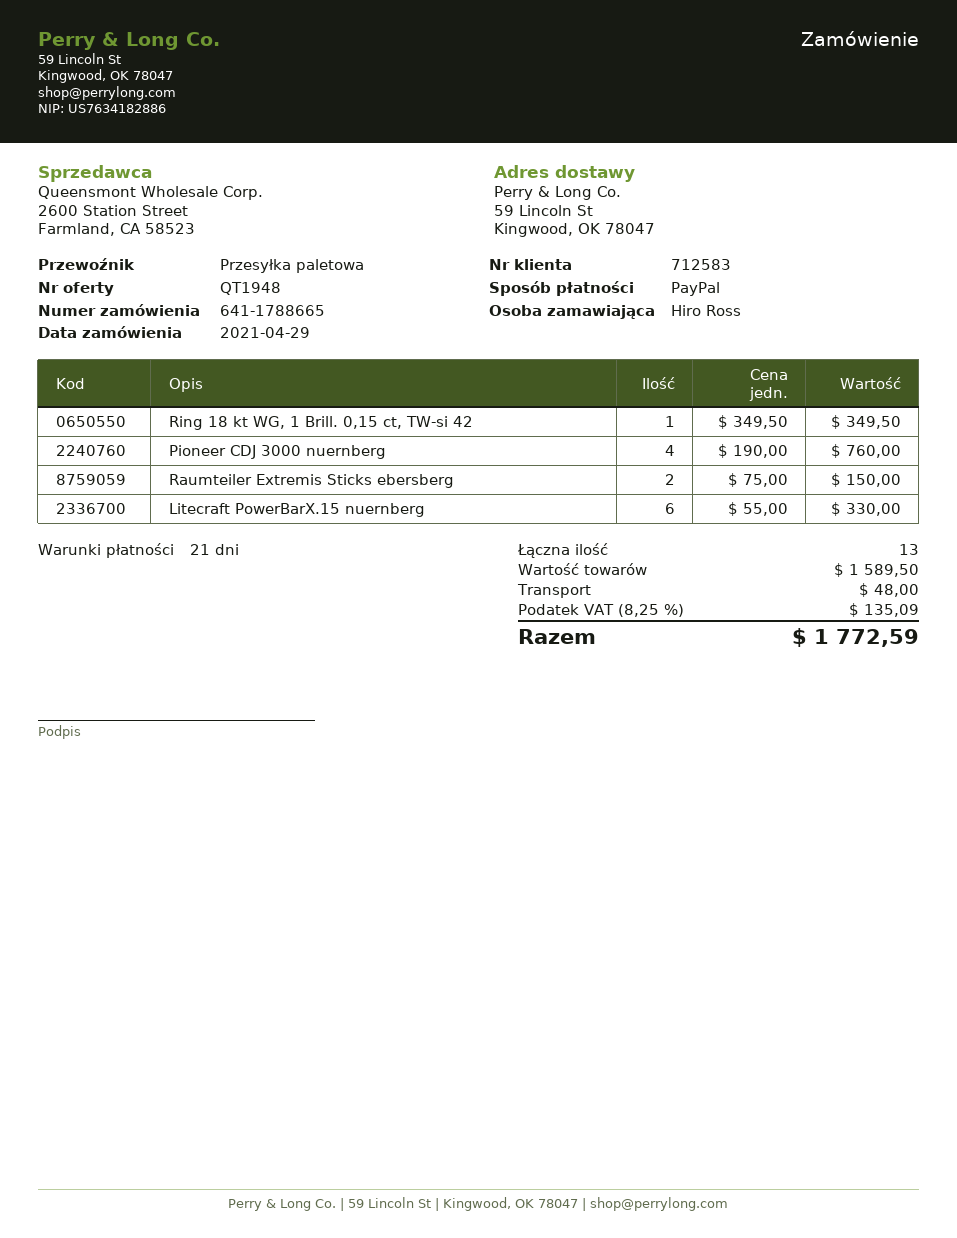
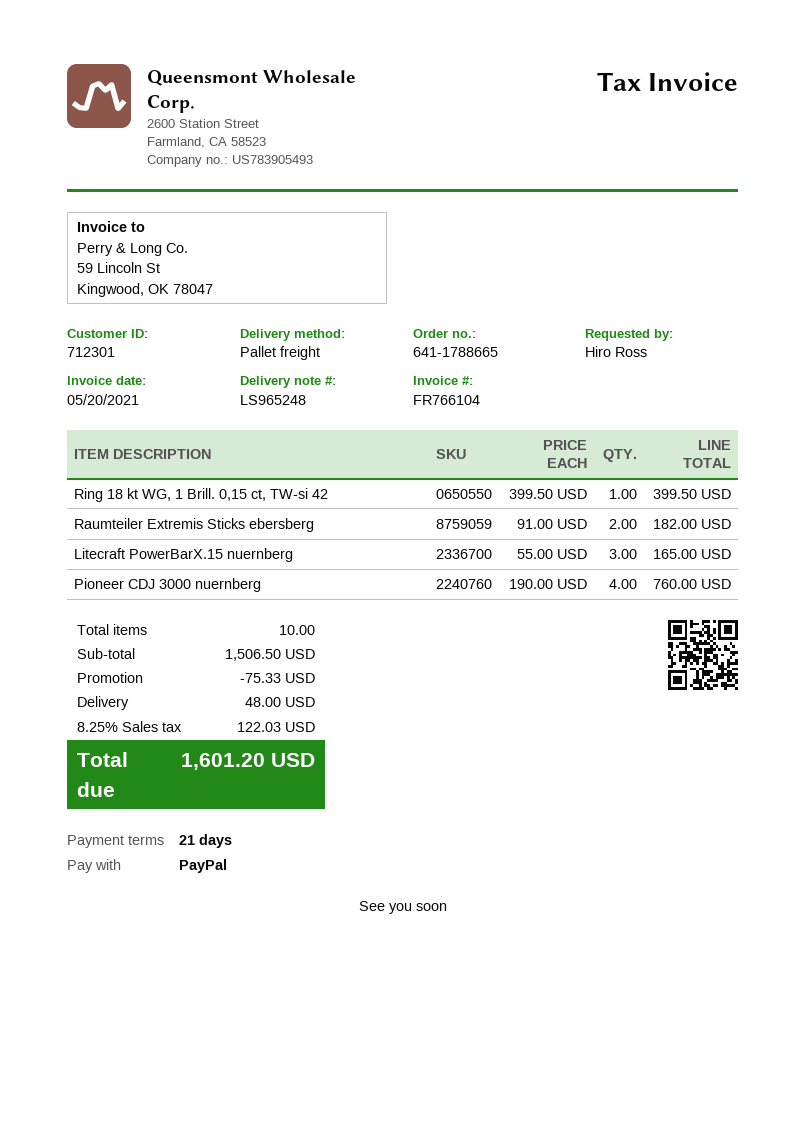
customer number: 712583 -> 712301
Ring 18 kt WG, 1 Brill. 0,15 ct, TW-si 42: 1 x 349.50 = 349.50 -> 1 x 399.50 = 399.50
Raumteiler Extremis Sticks ebersberg: 2 x 75.00 = 150.00 -> 2 x 91.00 = 182.00
Litecraft PowerBarX.15 nuernberg: 6 x 55.00 = 330.00 -> 3 x 55.00 = 165.00
total quantity: 13 -> 10
subtotal: 1589.50 -> 1506.50
discount: none -> 75.33
tax: 8.25% = 135.09 -> 8.25% = 122.03
total: 1772.59 -> 1601.20

